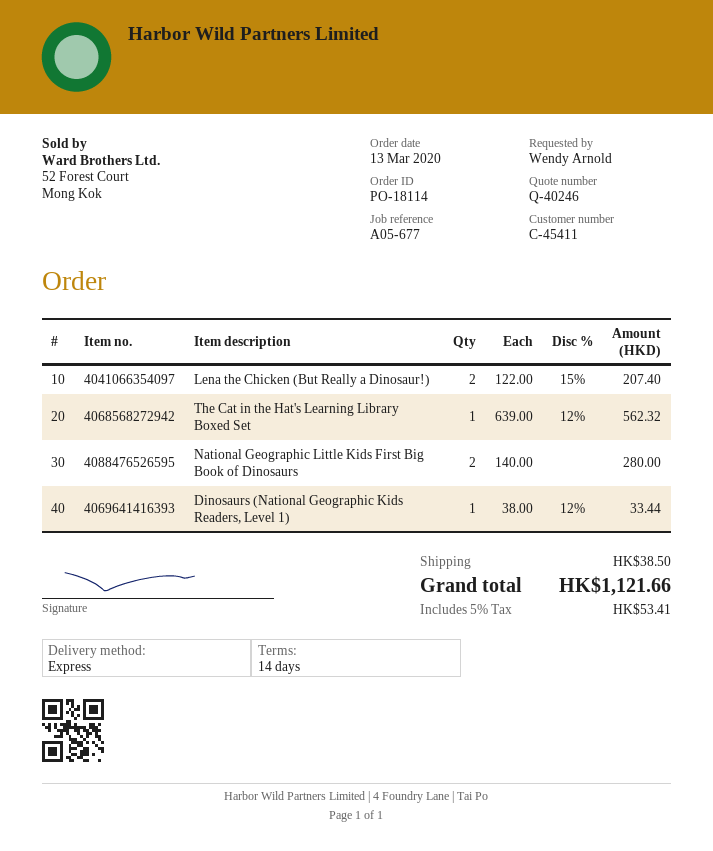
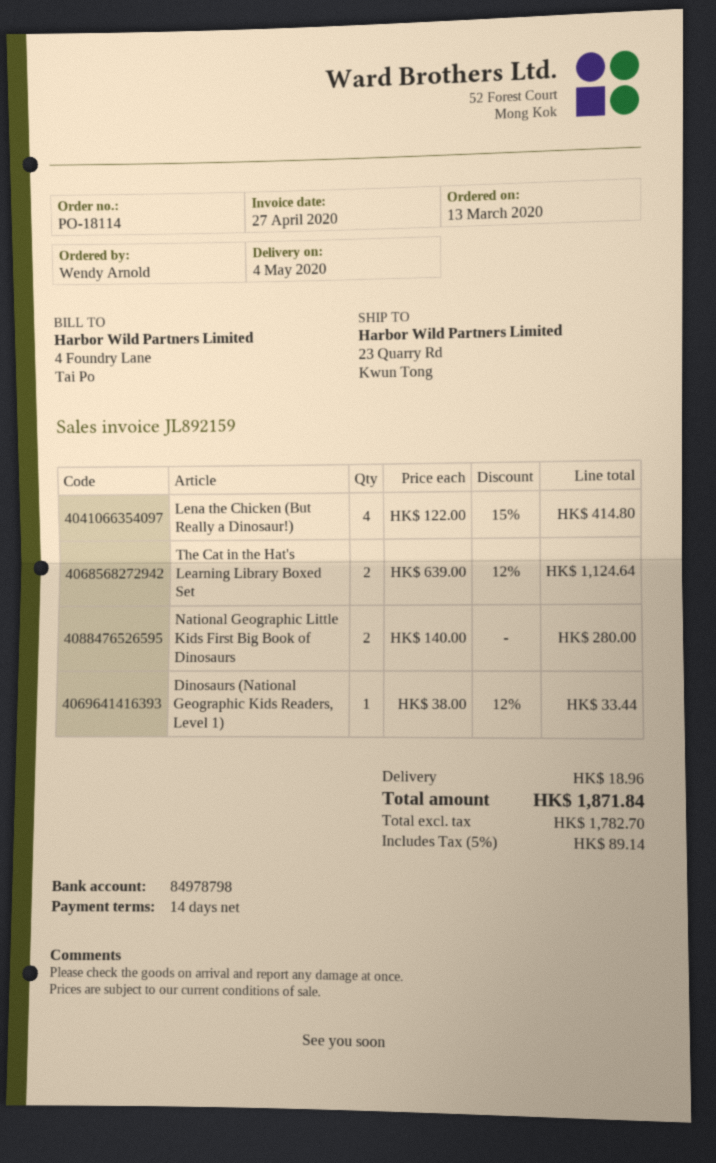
Lena the Chicken (But Really a Dinosaur!): 2 x 122.00 - 15% = 207.40 -> 4 x 122.00 - 15% = 414.80
The Cat in the Hat's Learning Library Boxed Set: 1 x 639.00 - 12% = 562.32 -> 2 x 639.00 - 12% = 1124.64
shipping: 38.50 -> 18.96
tax: 5% = 53.41 -> 5% = 89.14
total: 1121.66 -> 1871.84

